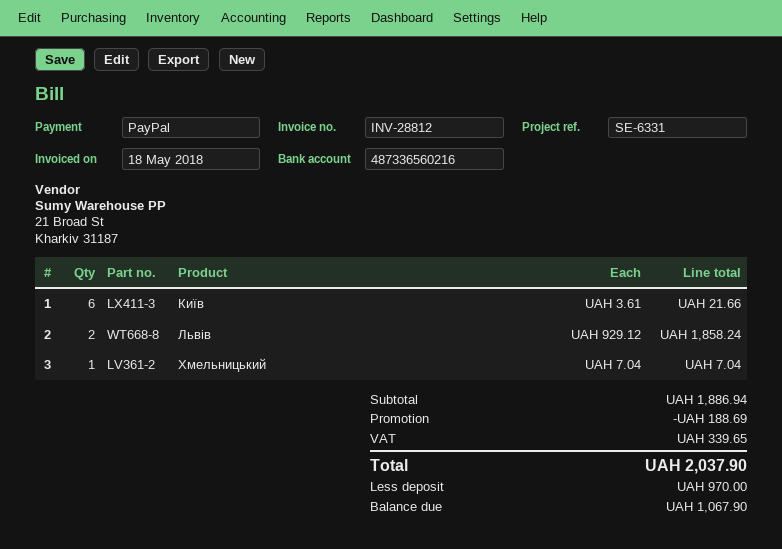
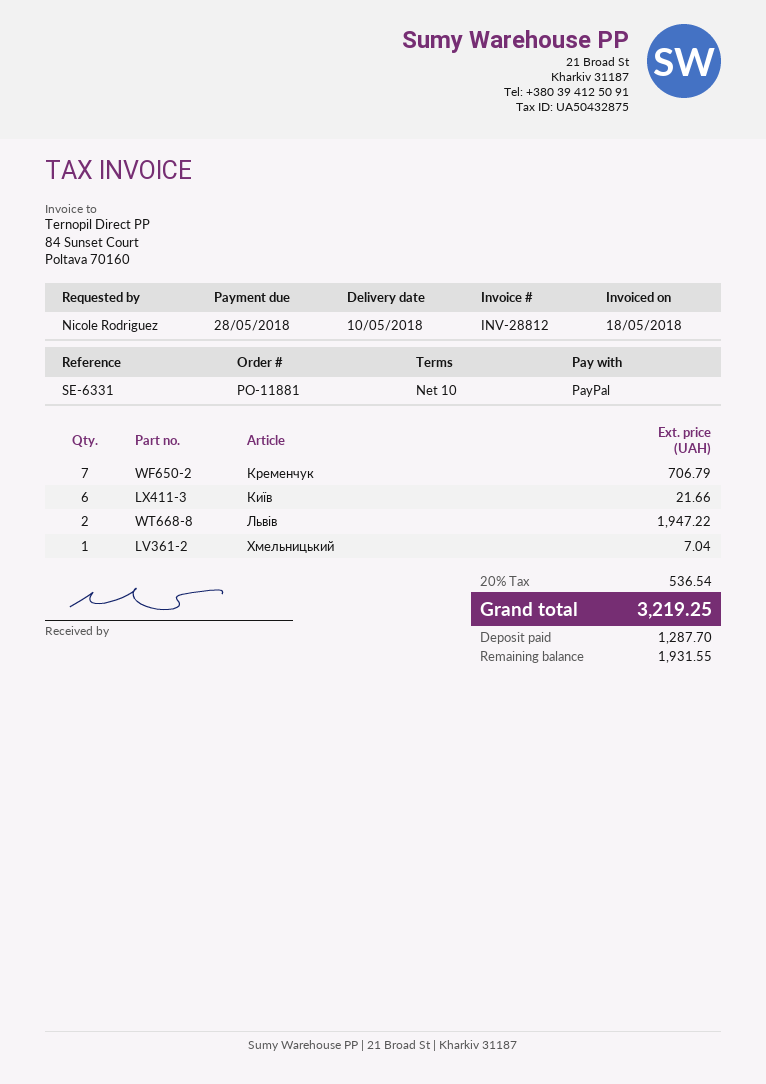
Львів: 2 for 1858.24 -> 2 for 1947.22
Кременчук: none -> 7 for 706.79
discount: 188.69 -> none
tax: 339.65 -> 536.54
total: 2037.90 -> 3219.25
deposit: 970.00 -> 1287.70
balance: 1067.90 -> 1931.55

